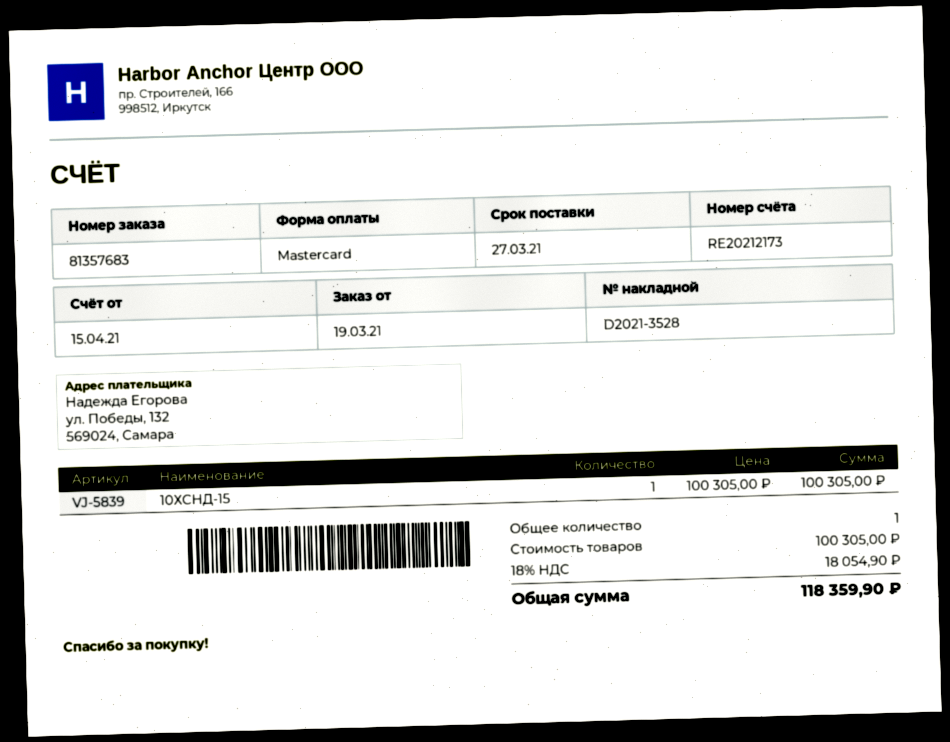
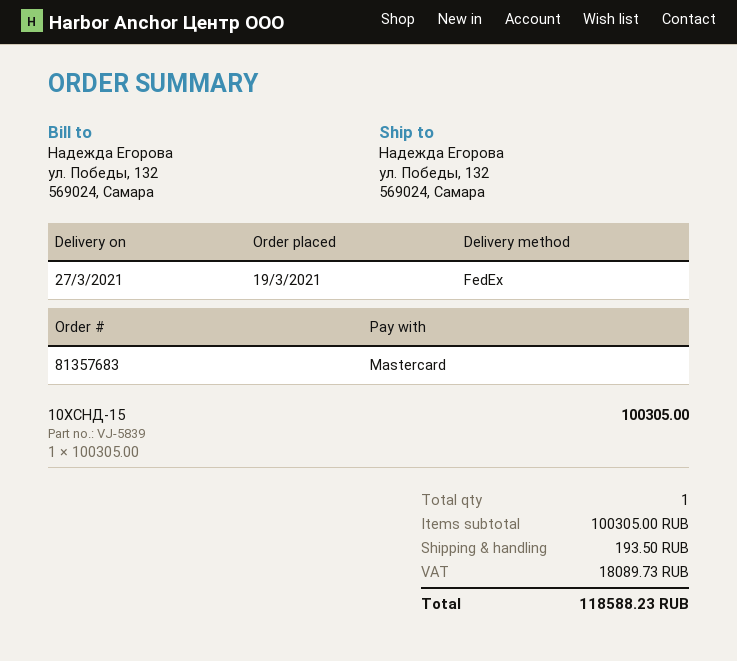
shipping: none -> 193.50
tax: 18054.90 -> 18089.73
total: 118359.90 -> 118588.23

